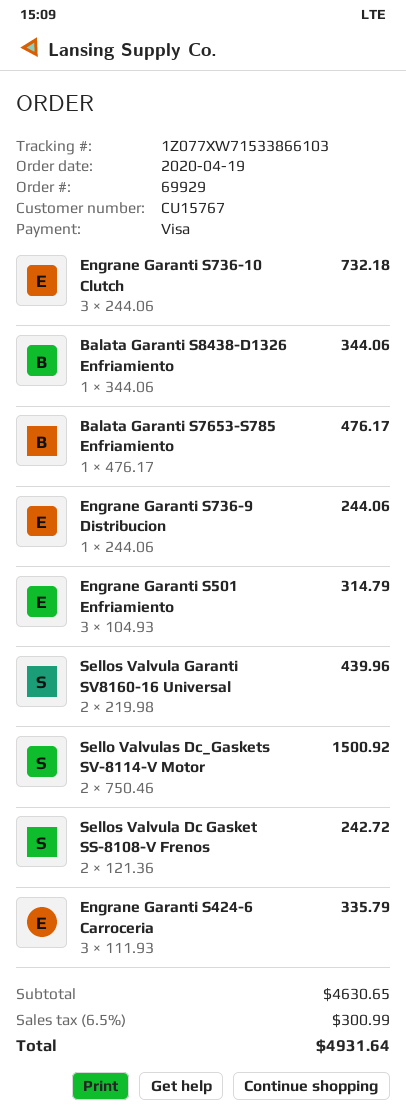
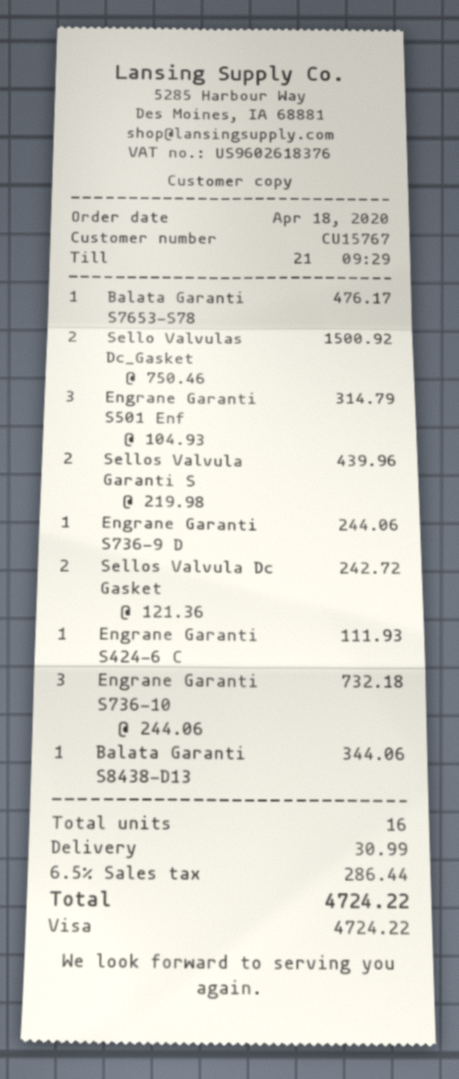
order date: 2020-04-19 -> 2020-04-18
Engrane Garanti S424-6 Carroceria: 3 x 111.93 = 335.79 -> 1 x 111.93 = 111.93
shipping: none -> 30.99
tax: 6.5% = 300.99 -> 6.5% = 286.44
total: 4931.64 -> 4724.22

